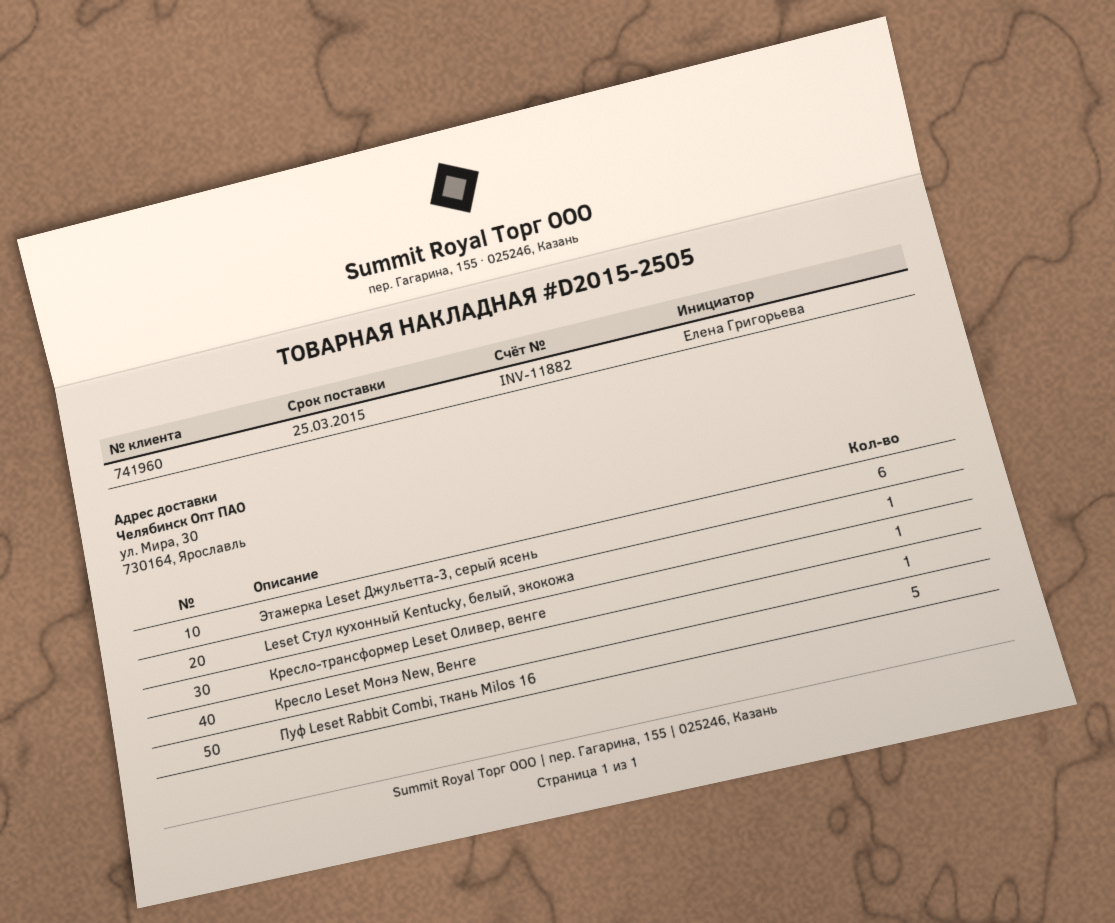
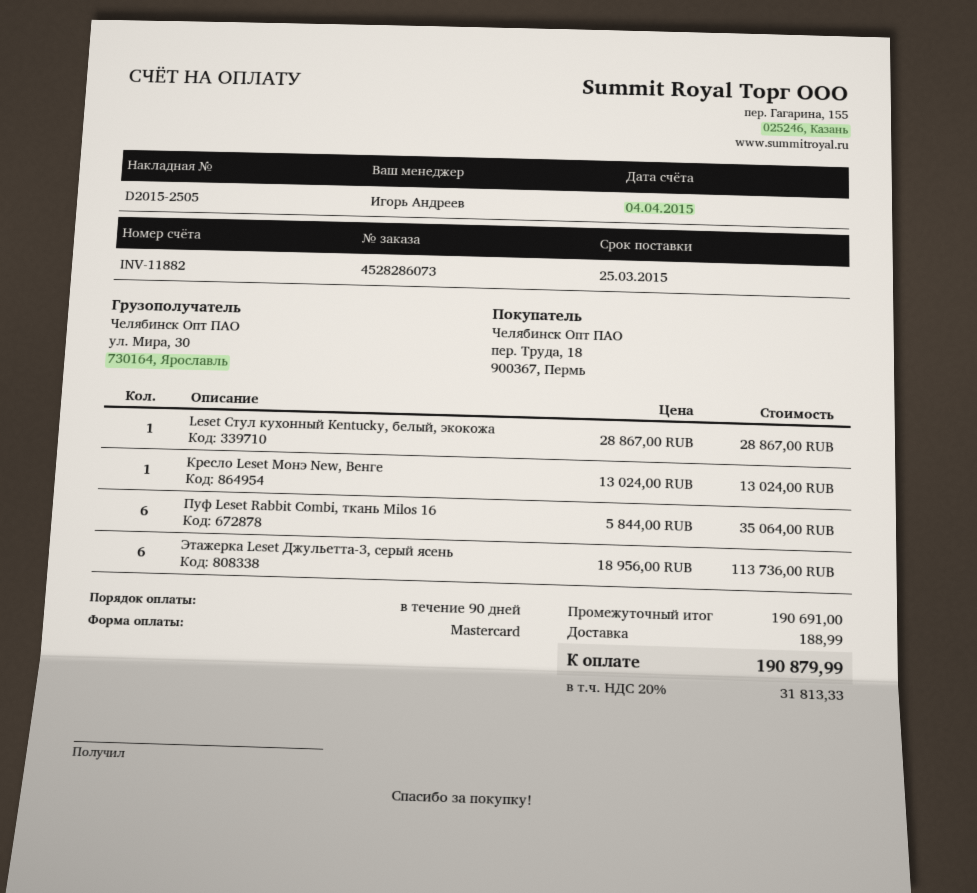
Кресло-трансформер Leset Оливер, венге: 1 -> none
Пуф Leset Rabbit Combi, ткань Milos 16: 5 -> 6

